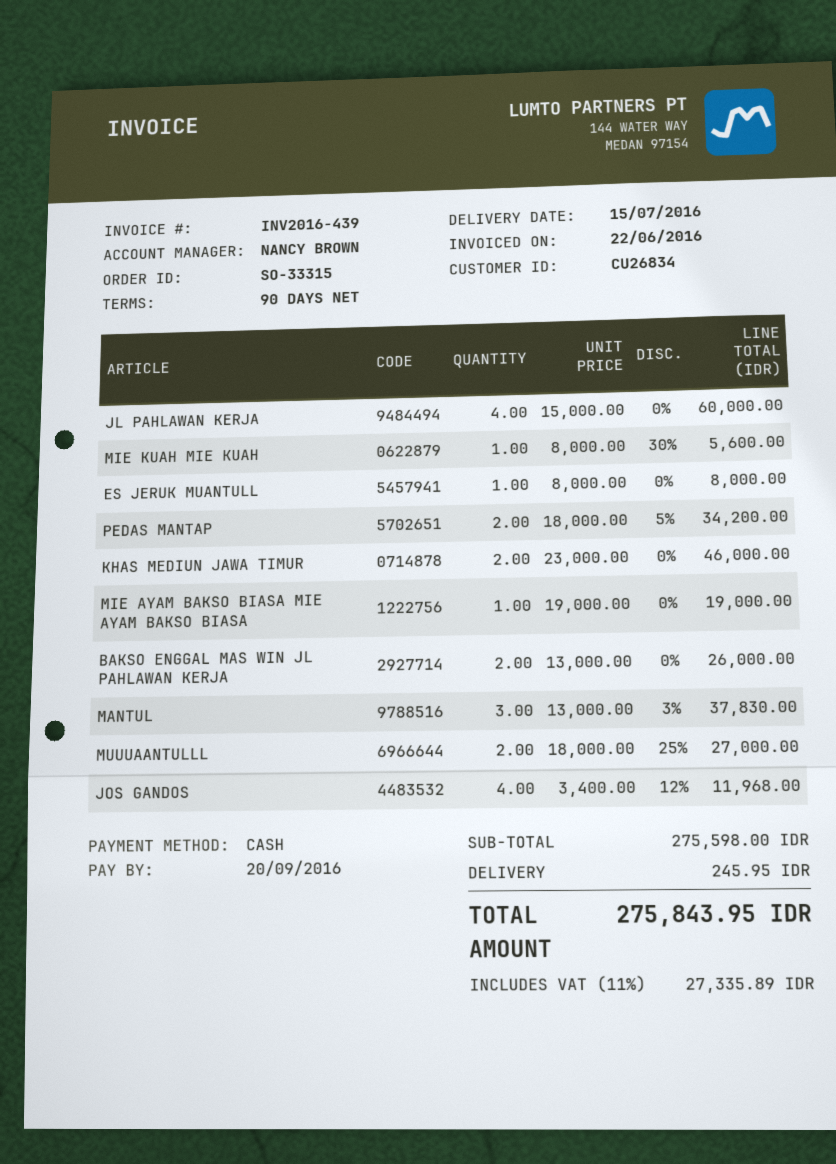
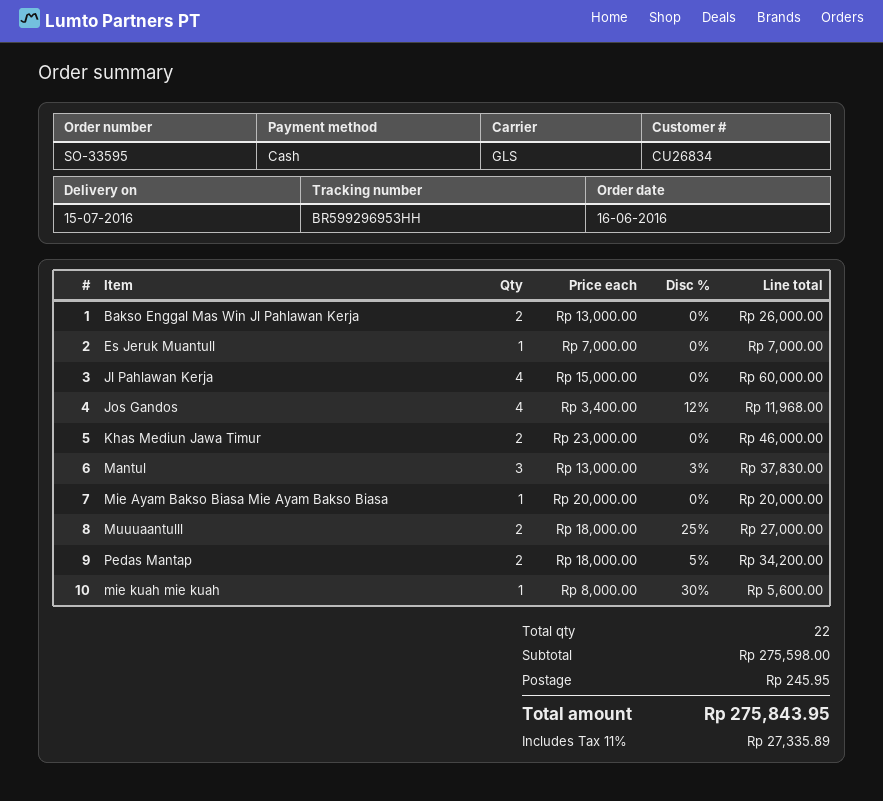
order number: SO-33315 -> SO-33595
ES JERUK MUANTULL: 1 x 8000.00 = 8000.00 -> 1 x 7000.00 = 7000.00
MIE AYAM BAKSO BIASA MIE AYAM BAKSO BIASA: 1 x 19000.00 = 19000.00 -> 1 x 20000.00 = 20000.00

